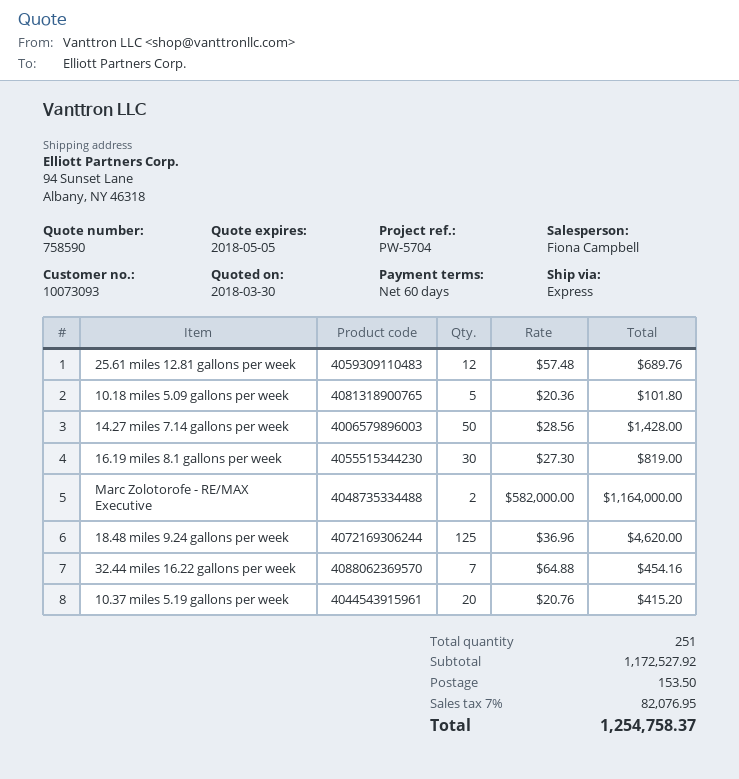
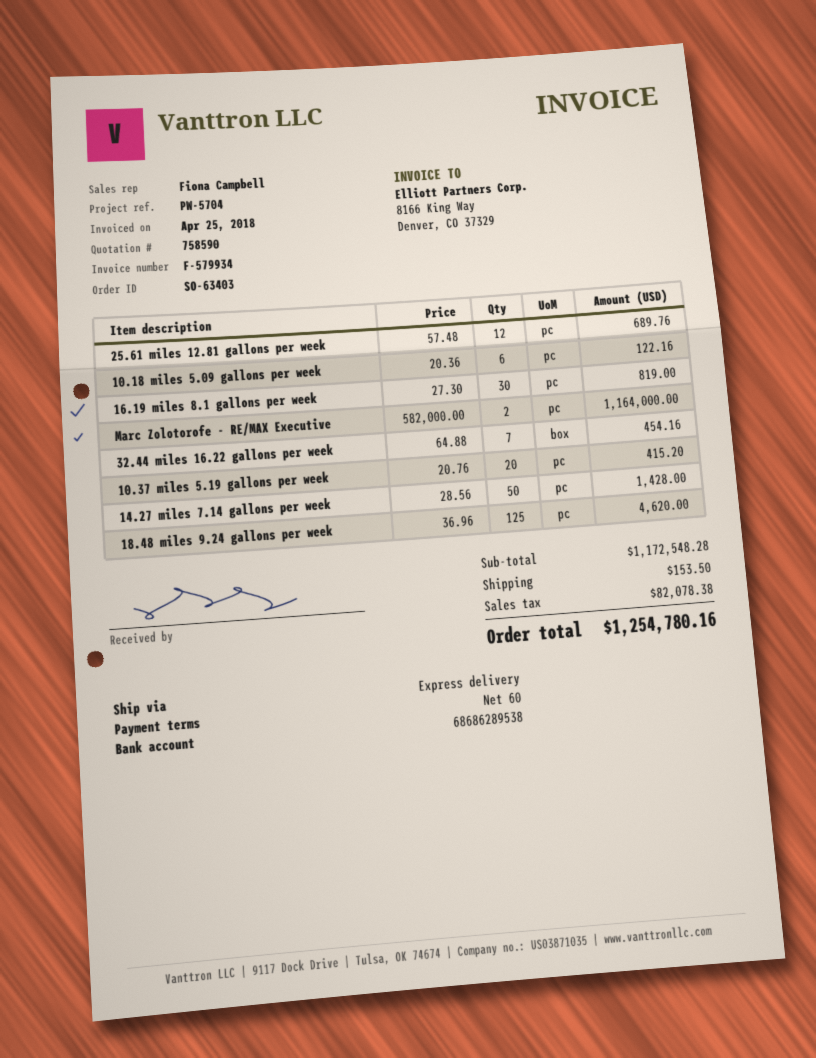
10.18 miles 5.09 gallons per week: 5 x 20.36 = 101.80 -> 6 x 20.36 = 122.16
subtotal: 1172527.92 -> 1172548.28
tax: 82076.95 -> 82078.38
total: 1254758.37 -> 1254780.16

